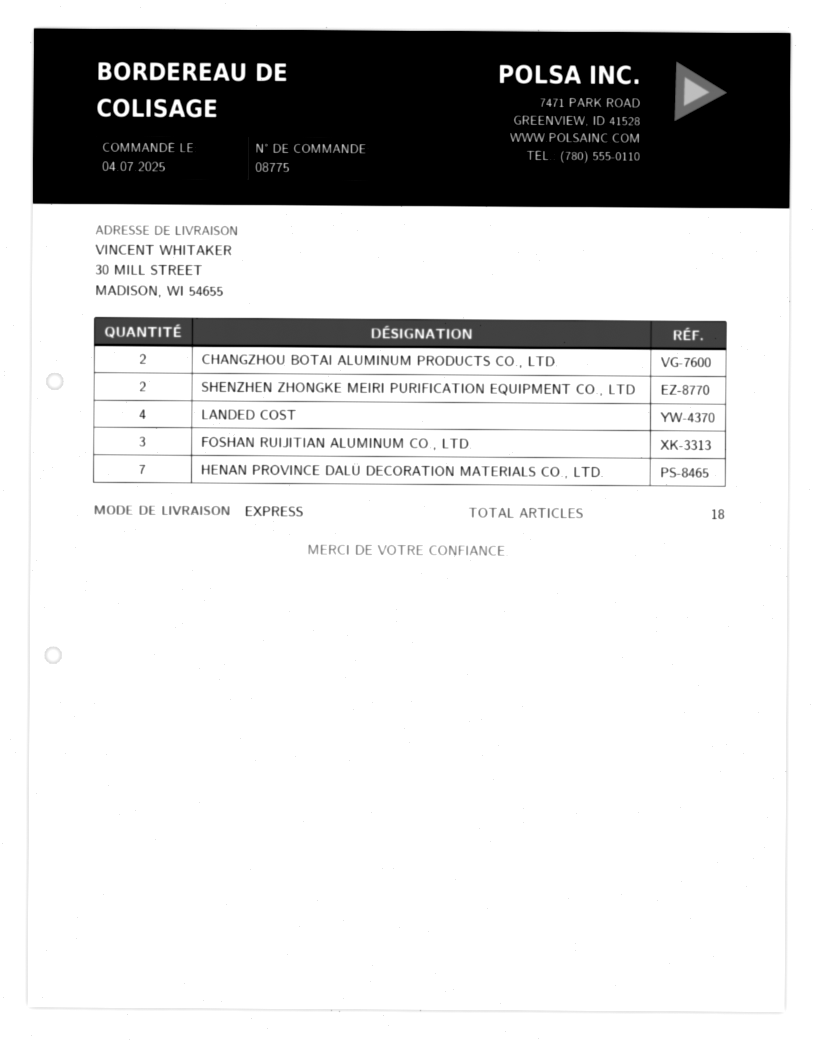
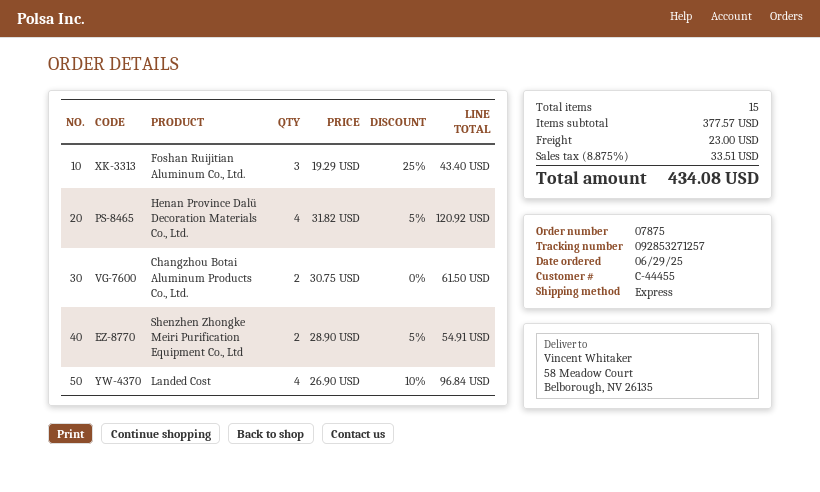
order number: 08775 -> 07875
order date: 2025-07-04 -> 2025-06-29
ship to: 30 MILL STREET, MADISON, WI 54655 -> 58 Meadow Court, Belborough, NV 26135
HENAN PROVINCE DALÜ DECORATION MATERIALS CO., LTD.: 7 -> 4
total quantity: 18 -> 15

